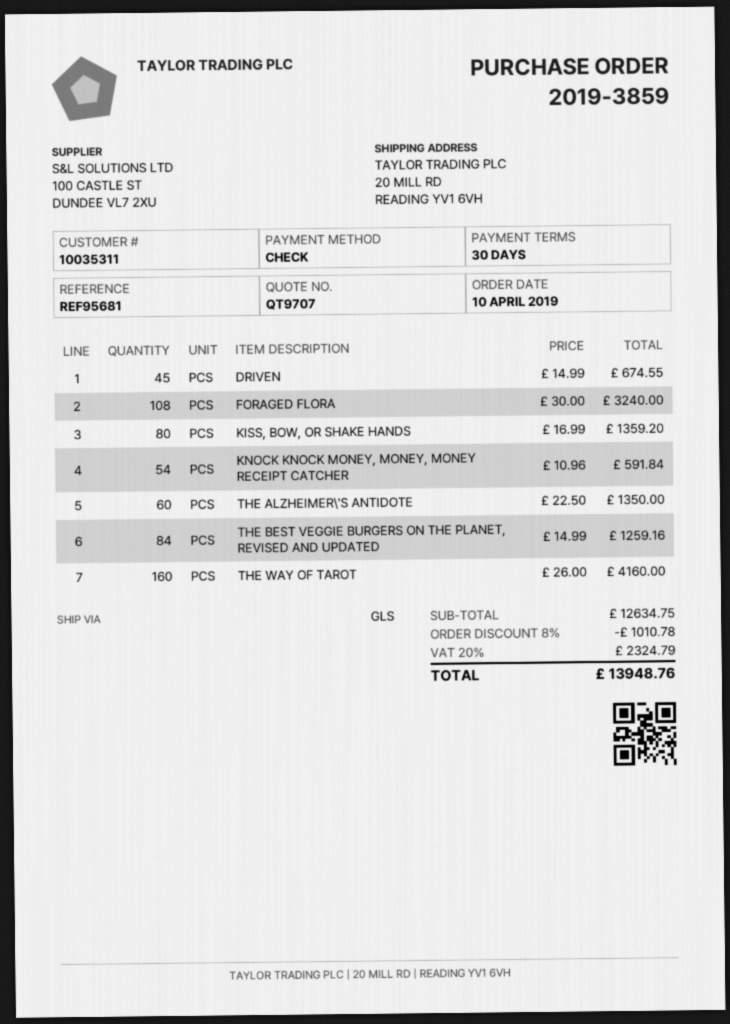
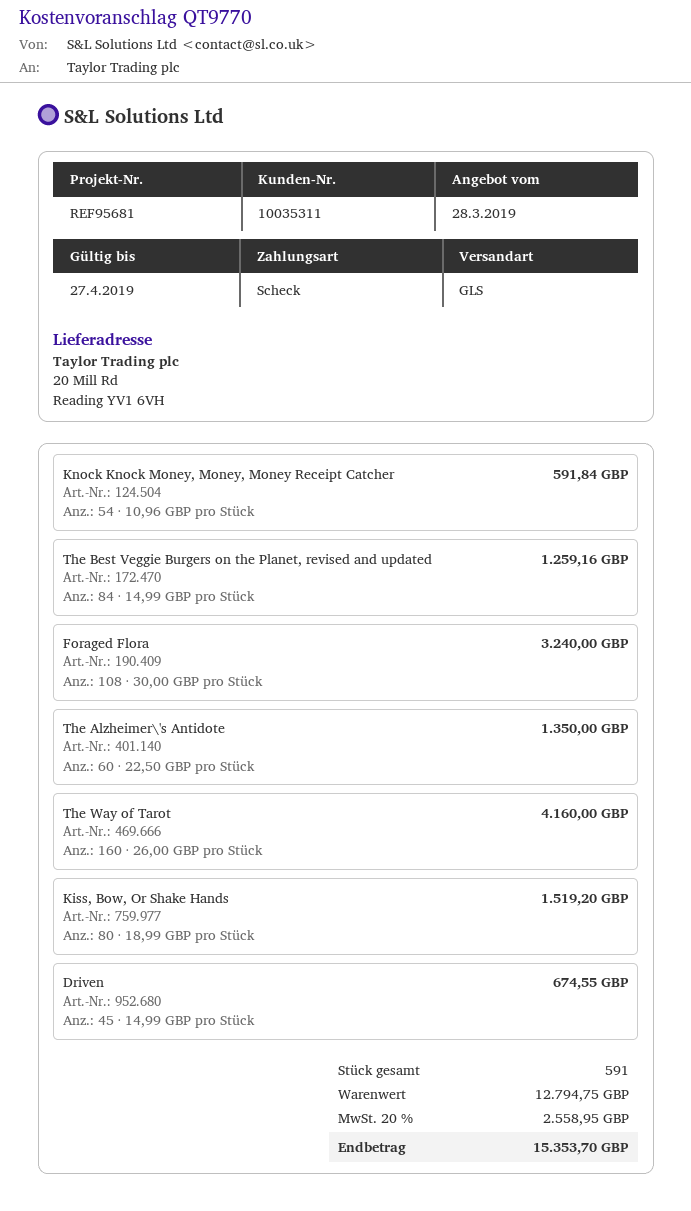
quote number: QT9707 -> QT9770
KISS, BOW, OR SHAKE HANDS: 80 x 16.99 = 1359.20 -> 80 x 18.99 = 1519.20
subtotal: 12634.75 -> 12794.75
discount: 8% = 1010.78 -> none
tax: 20% = 2324.79 -> 20% = 2558.95
total: 13948.76 -> 15353.70

